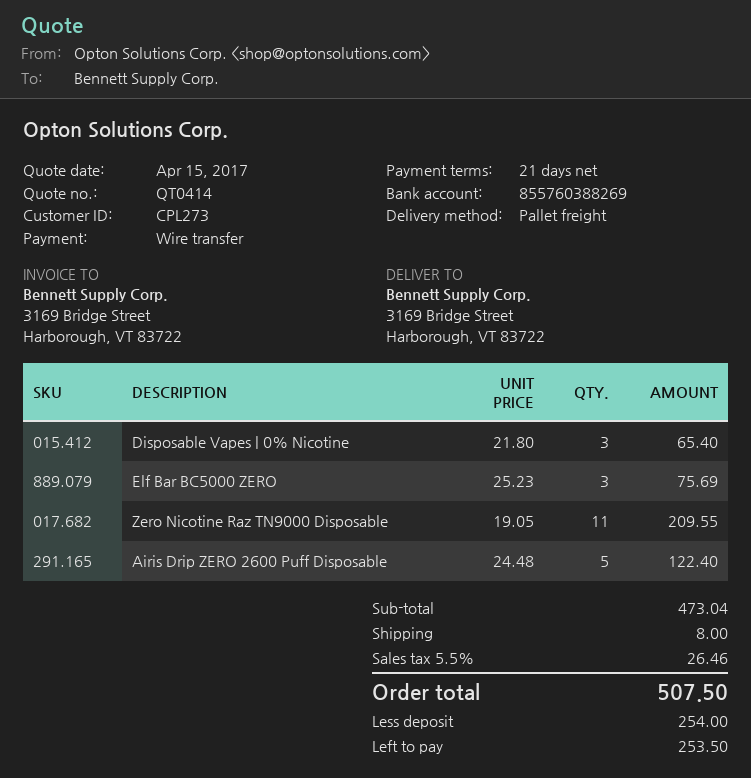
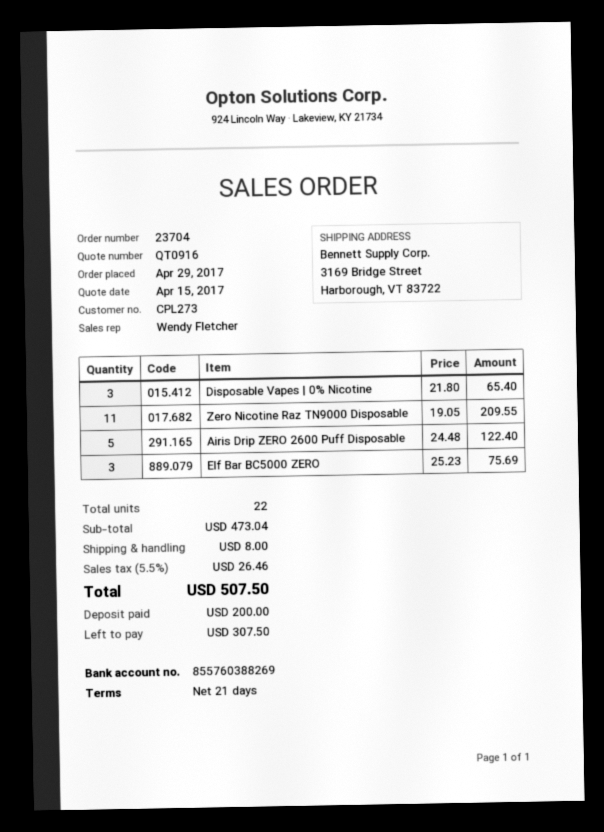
quote number: QT0414 -> QT0916
deposit: 254.00 -> 200.00
balance: 253.50 -> 307.50

